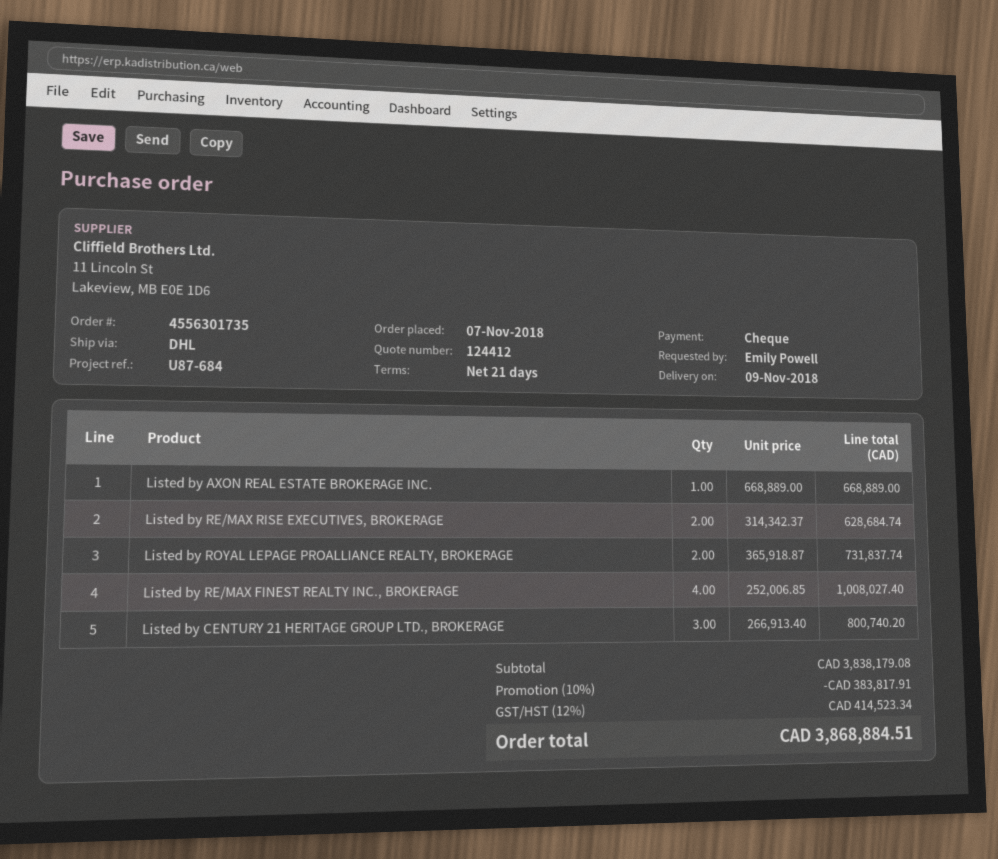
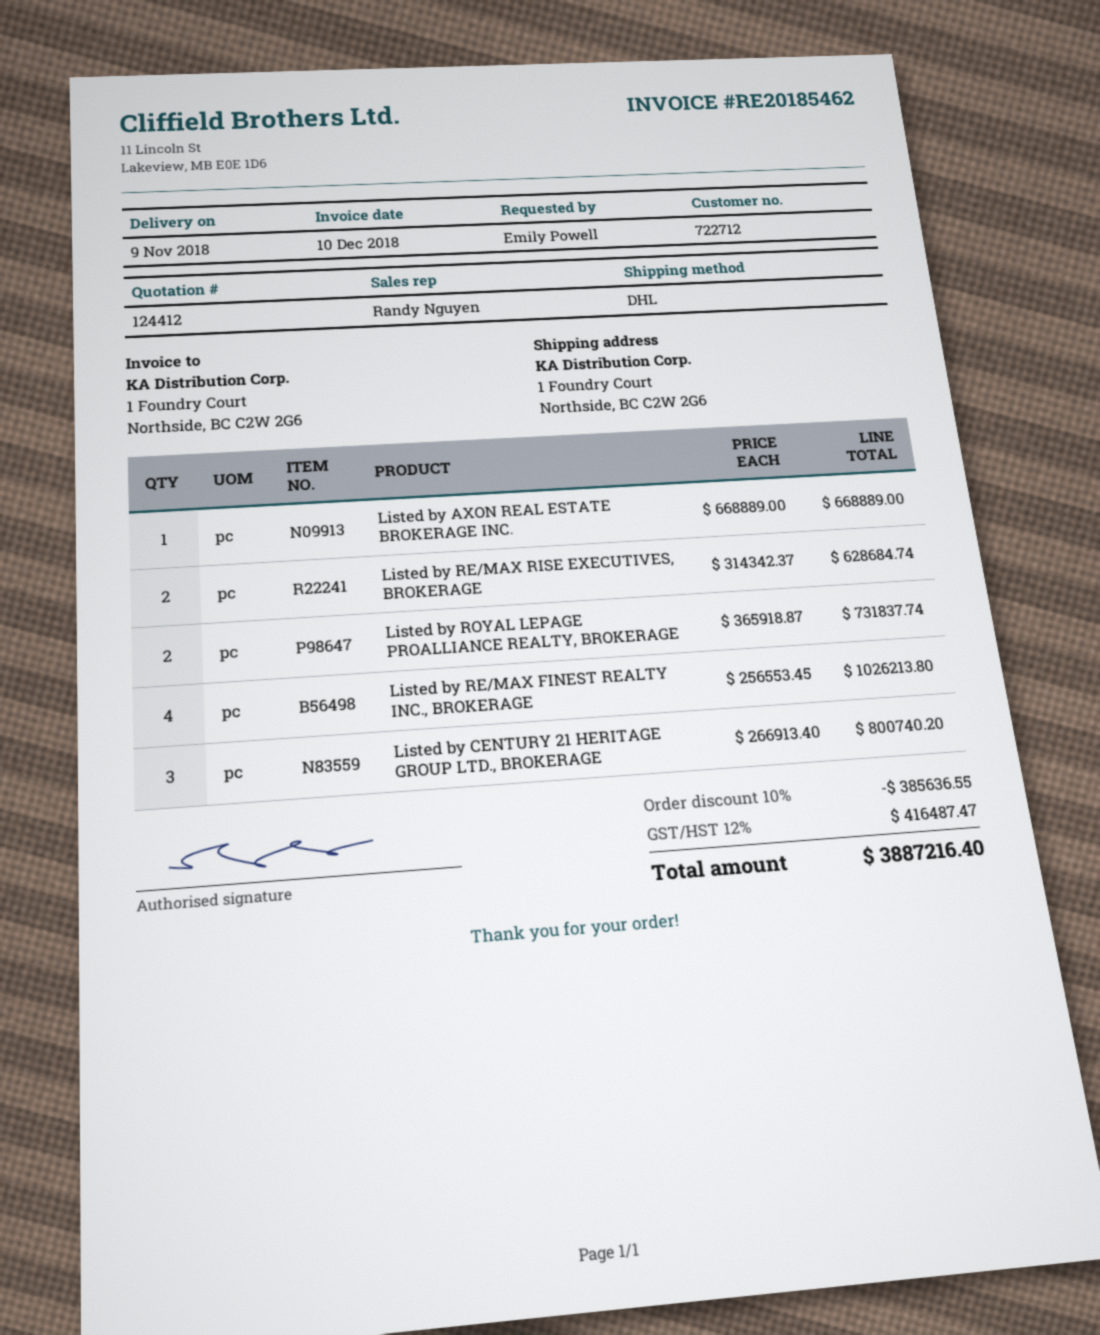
Listed by RE/MAX FINEST REALTY INC., BROKERAGE: 4 x 252006.85 = 1008027.40 -> 4 x 256553.45 = 1026213.80
discount: 10% = 383817.91 -> 10% = 385636.55
tax: 12% = 414523.34 -> 12% = 416487.47
total: 3868884.51 -> 3887216.40

